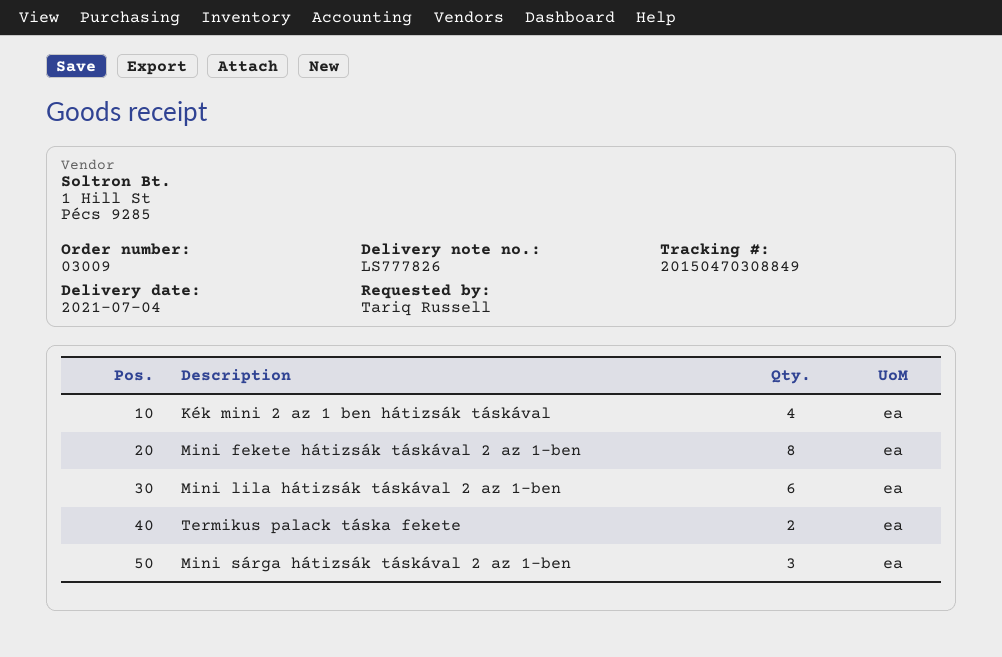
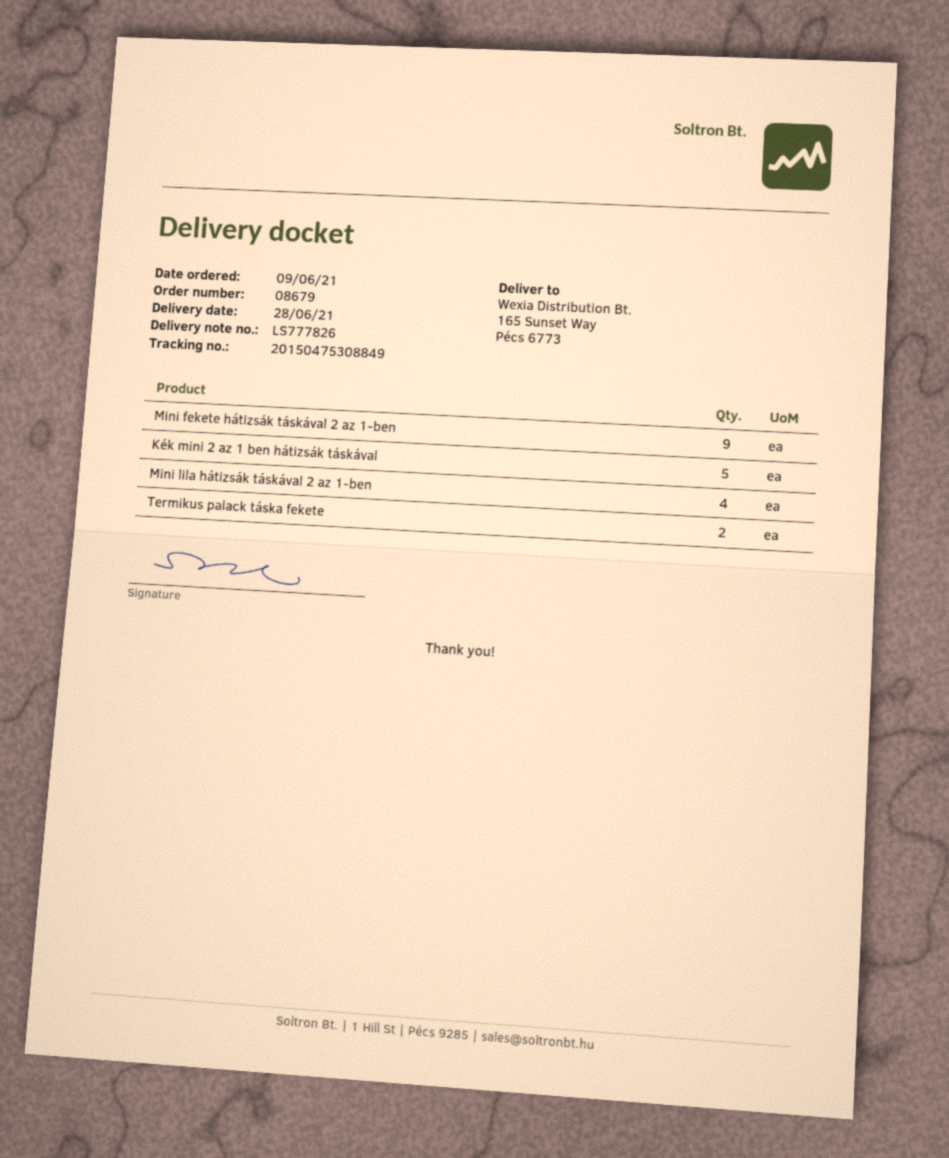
order number: 03009 -> 08679
delivery date: 2021-07-04 -> 2021-06-28
tracking number: 20150470308849 -> 20150475308849
Kék mini 2 az 1 ben hátizsák táskával: 4 -> 5
Mini fekete hátizsák táskával 2 az 1-ben: 8 -> 9
Mini lila hátizsák táskával 2 az 1-ben: 6 -> 4
Mini sárga hátizsák táskával 2 az 1-ben: 3 -> none

